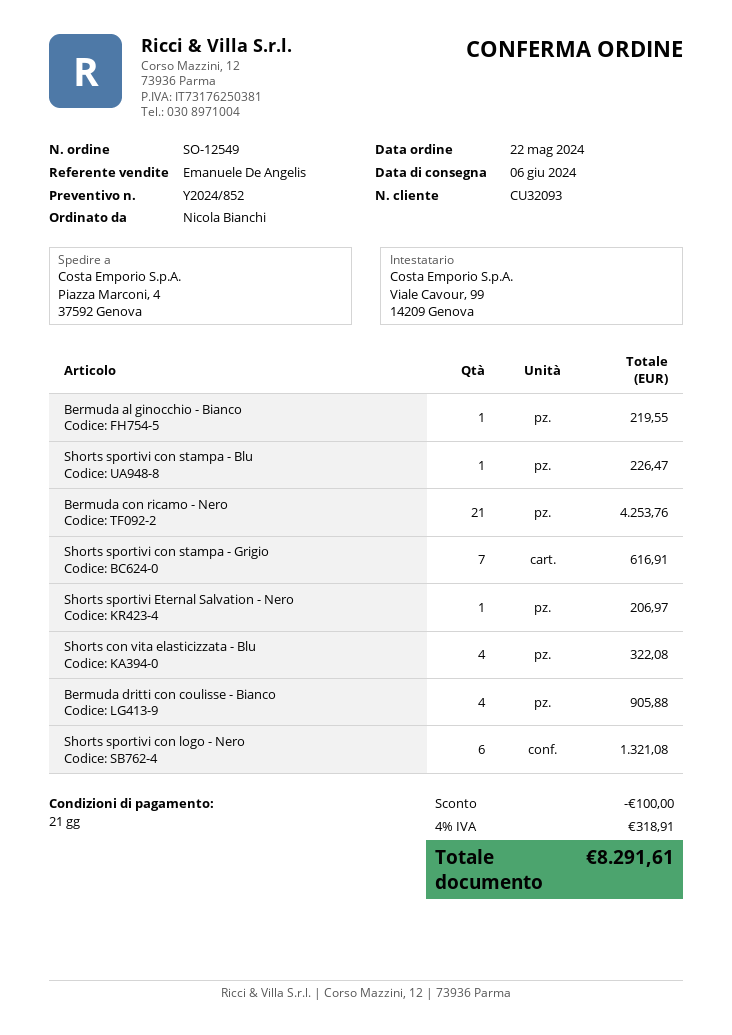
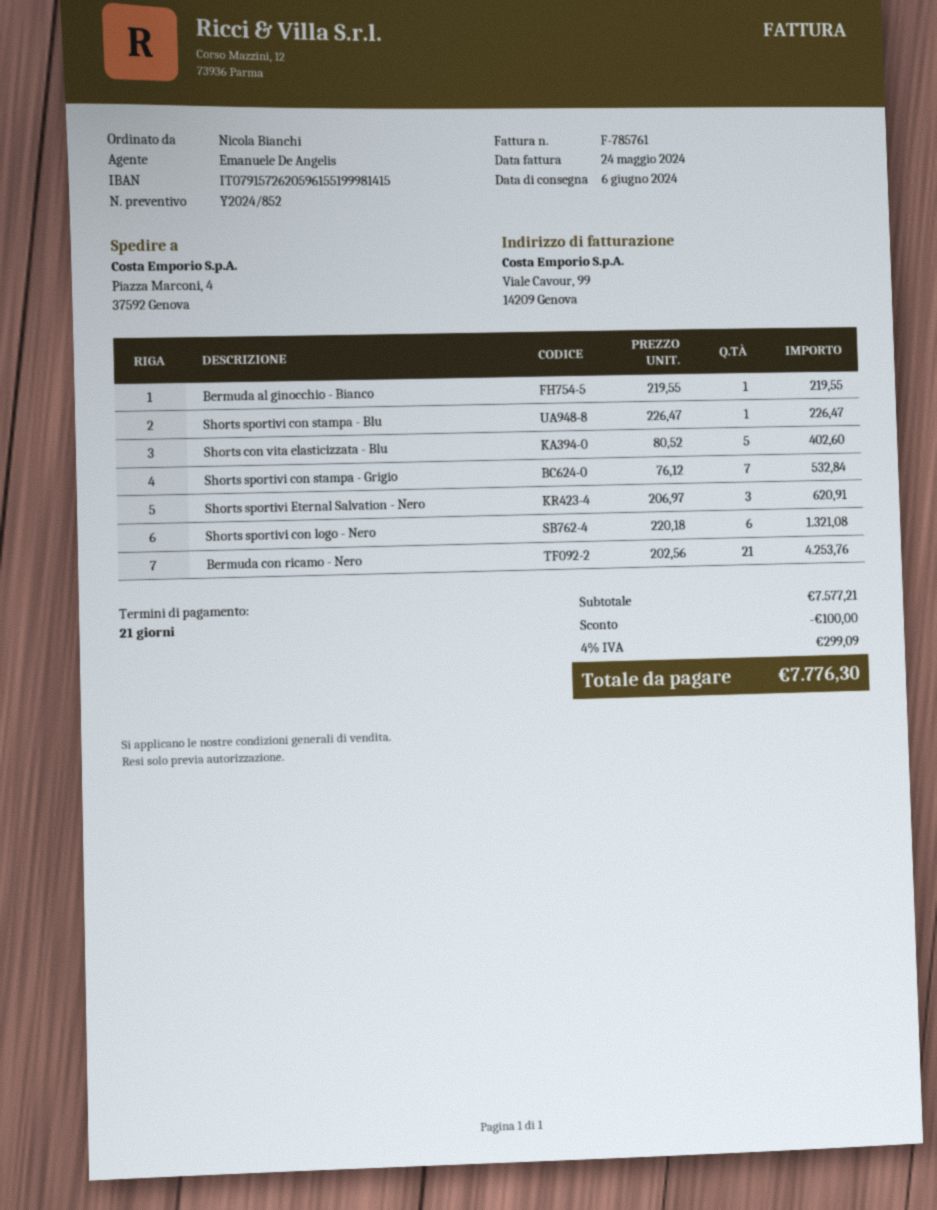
Shorts sportivi con stampa - Grigio: 7 for 616.91 -> 7 for 532.84
Shorts sportivi Eternal Salvation - Nero: 1 for 206.97 -> 3 for 620.91
Shorts con vita elasticizzata - Blu: 4 for 322.08 -> 5 for 402.60
Bermuda dritti con coulisse - Bianco: 4 for 905.88 -> none
tax: 4% = 318.91 -> 4% = 299.09
total: 8291.61 -> 7776.30

